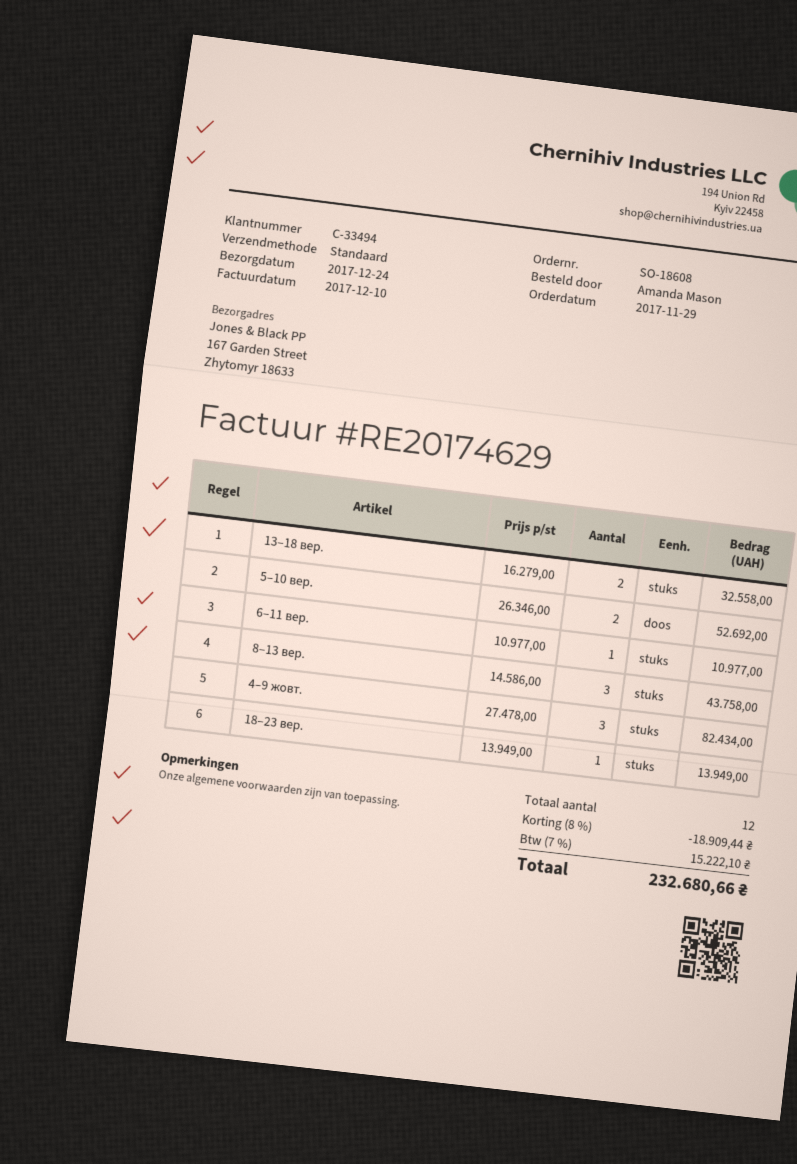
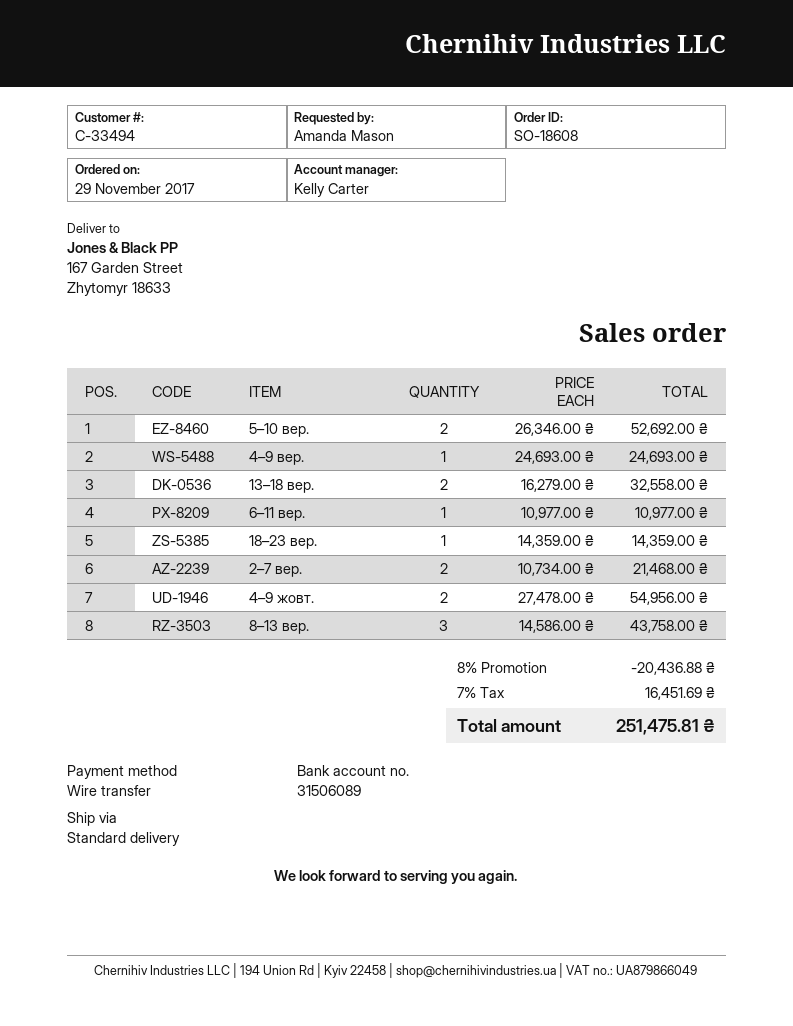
4–9 жовт.: 3 x 27478.00 = 82434.00 -> 2 x 27478.00 = 54956.00
18–23 вер.: 1 x 13949.00 = 13949.00 -> 1 x 14359.00 = 14359.00
4–9 вер.: none -> 1 x 24693.00 = 24693.00
2–7 вер.: none -> 2 x 10734.00 = 21468.00
discount: 8% = 18909.44 -> 8% = 20436.88
tax: 7% = 15222.10 -> 7% = 16451.69
total: 232680.66 -> 251475.81

